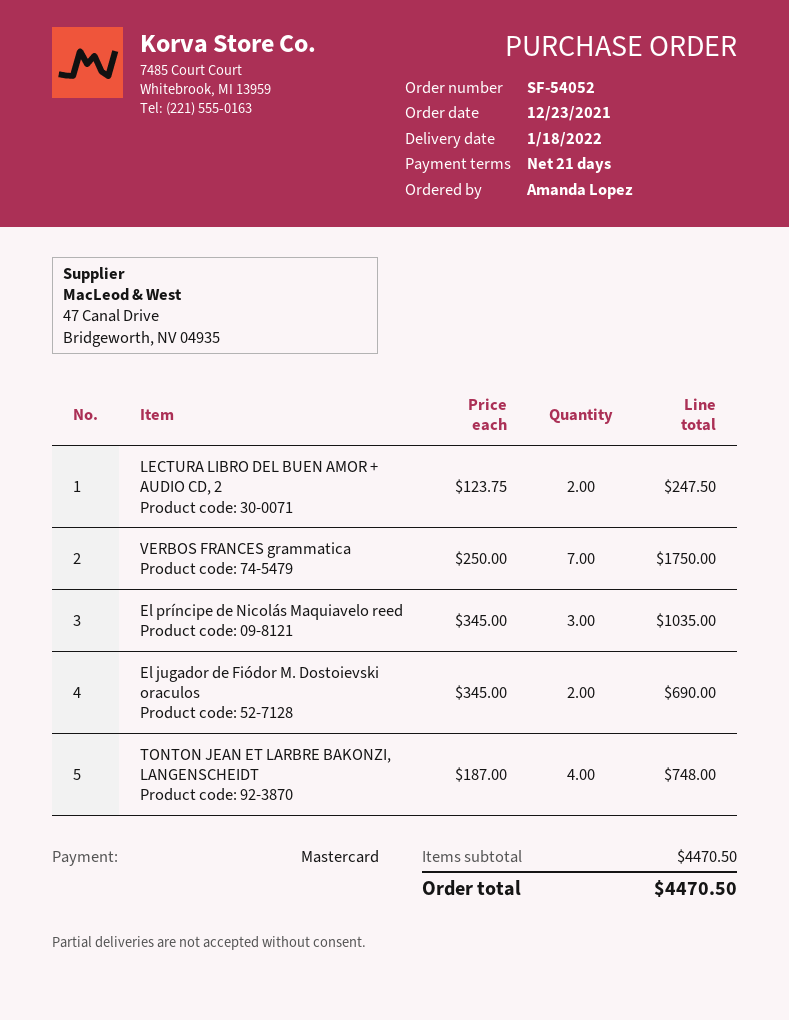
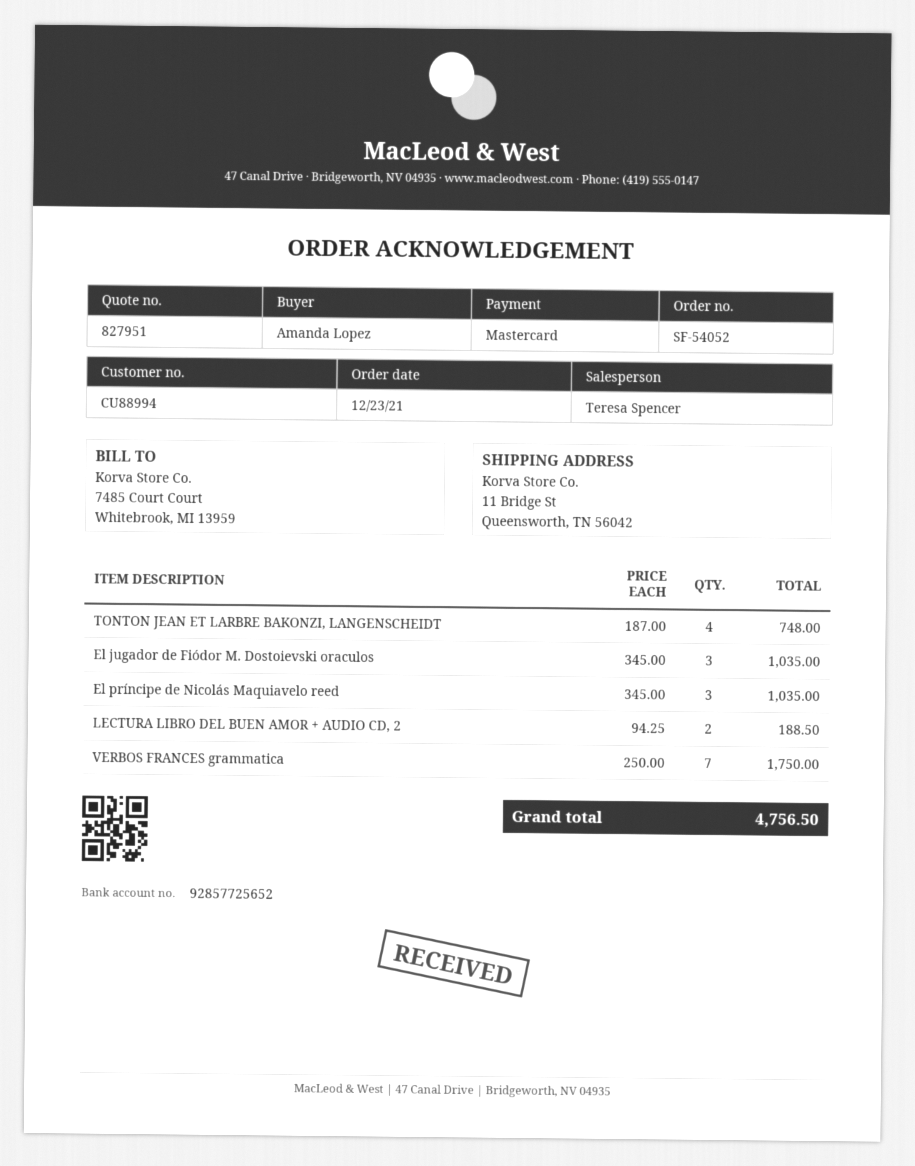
LECTURA LIBRO DEL BUEN AMOR + AUDIO CD, 2: 2 x 123.75 = 247.50 -> 2 x 94.25 = 188.50
El jugador de Fiódor M. Dostoievski oraculos: 2 x 345.00 = 690.00 -> 3 x 345.00 = 1035.00
total: 4470.50 -> 4756.50

